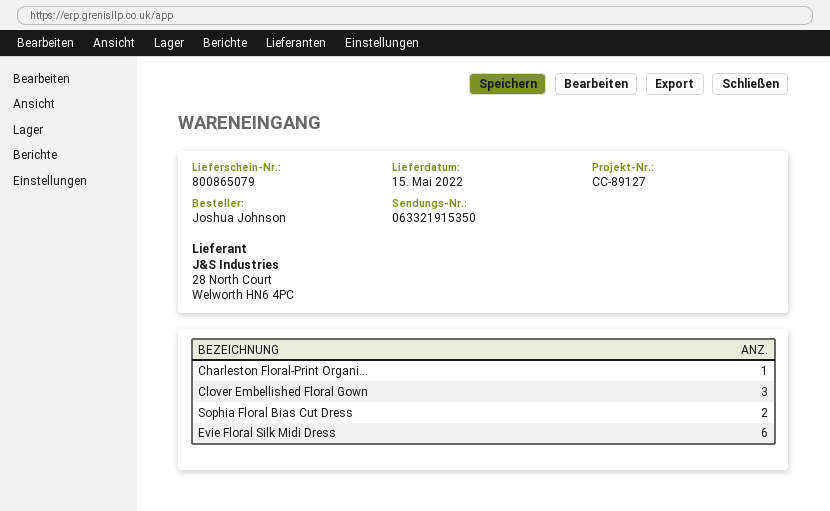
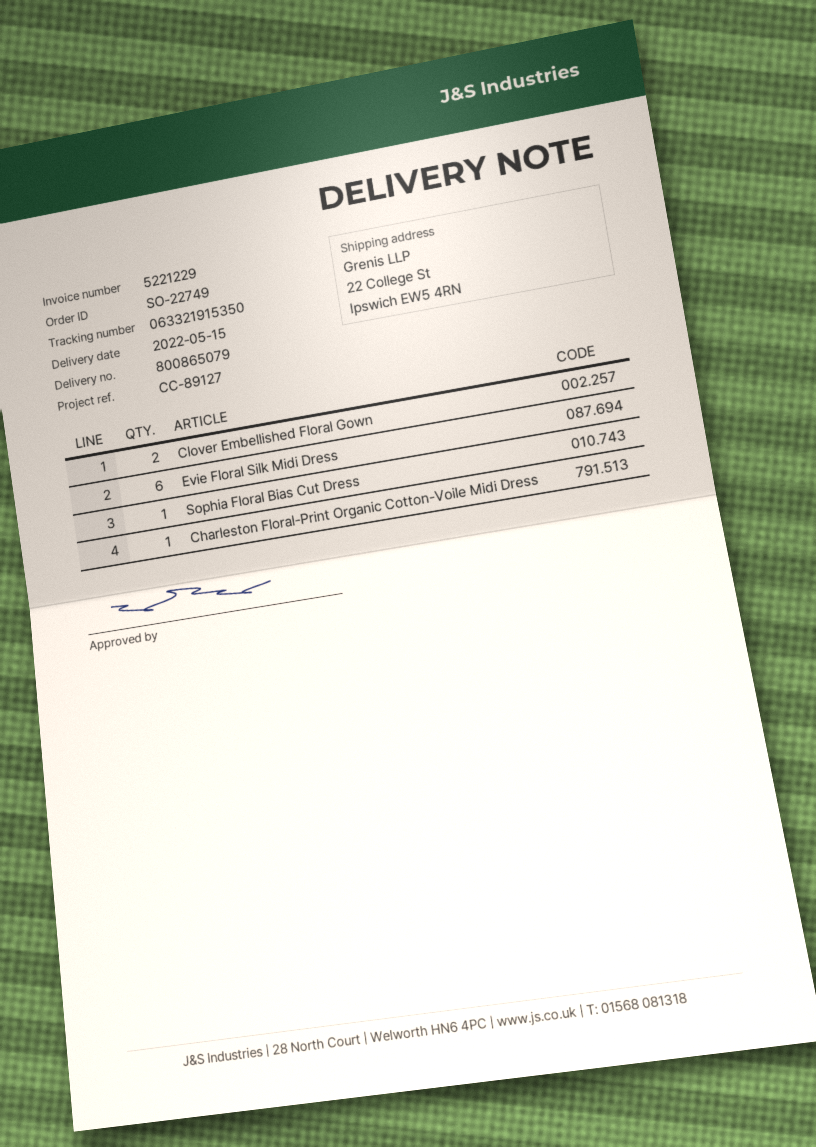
Clover Embellished Floral Gown: 3 -> 2
Sophia Floral Bias Cut Dress: 2 -> 1

